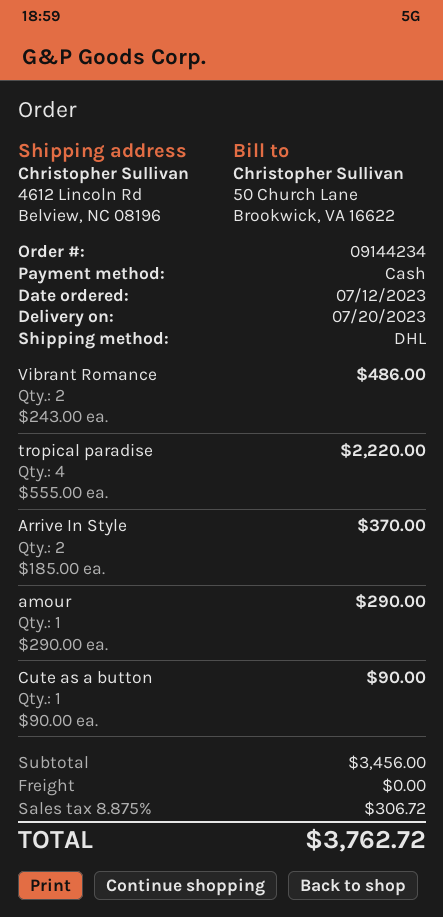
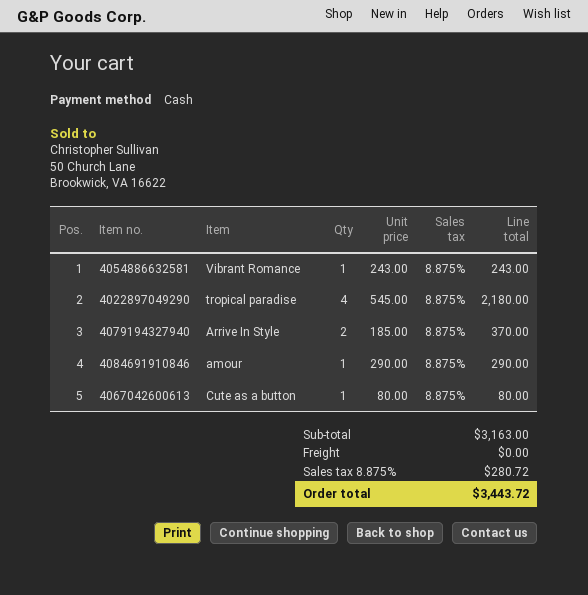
Vibrant Romance: 2 x 243.00 = 486.00 -> 1 x 243.00 = 243.00
tropical paradise: 4 x 555.00 = 2220.00 -> 4 x 545.00 = 2180.00
Cute as a button: 1 x 90.00 = 90.00 -> 1 x 80.00 = 80.00
subtotal: 3456.00 -> 3163.00
tax: 8.875% = 306.72 -> 8.875% = 280.72
total: 3762.72 -> 3443.72

